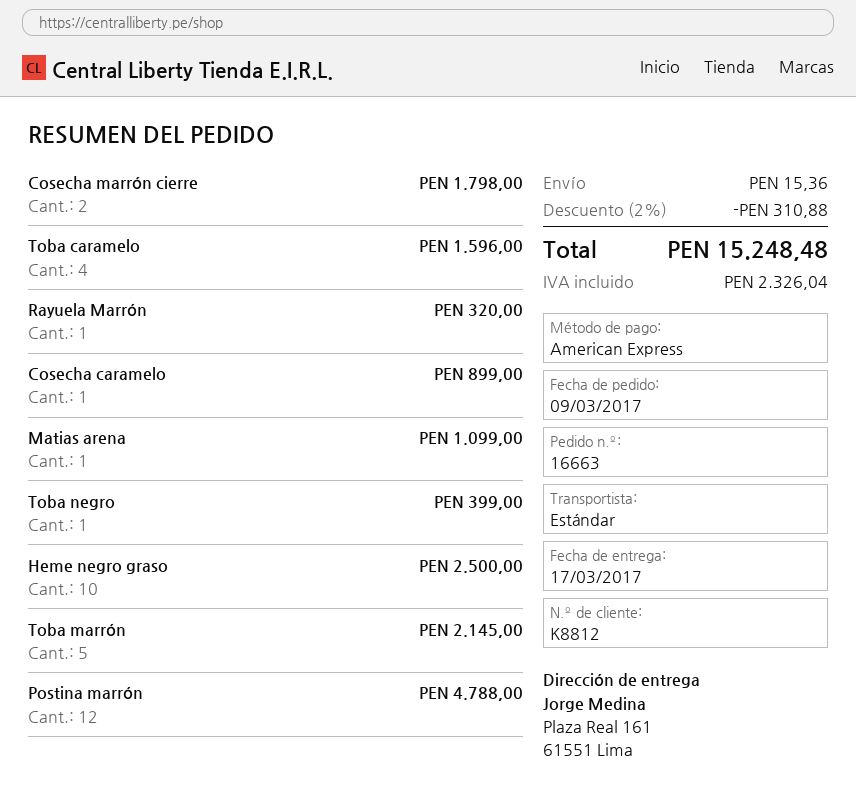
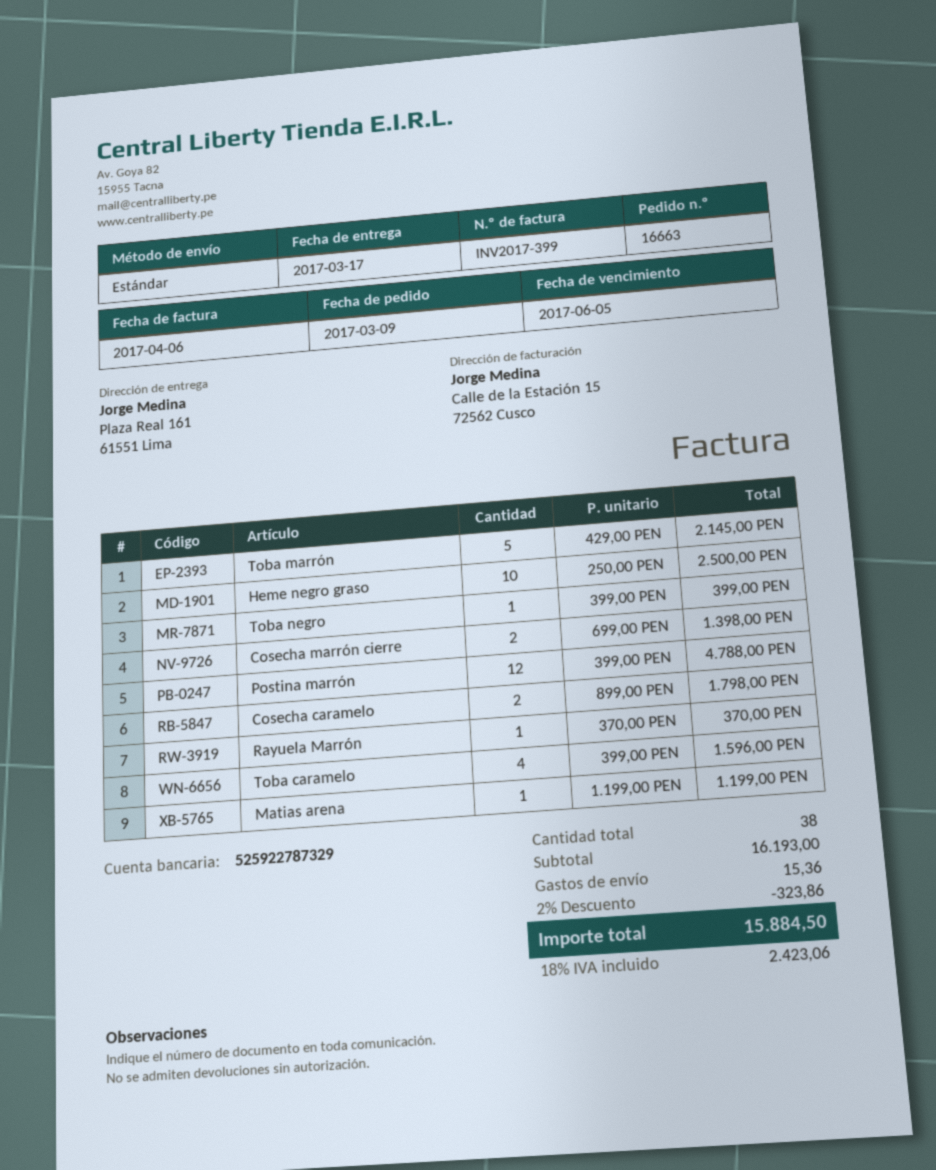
Cosecha marrón cierre: 2 for 1798.00 -> 2 for 1398.00
Rayuela Marrón: 1 for 320.00 -> 1 for 370.00
Cosecha caramelo: 1 for 899.00 -> 2 for 1798.00
Matias arena: 1 for 1099.00 -> 1 for 1199.00
discount: 2% = 310.88 -> 2% = 323.86
tax: 2326.04 -> 2423.06
total: 15248.48 -> 15884.50

